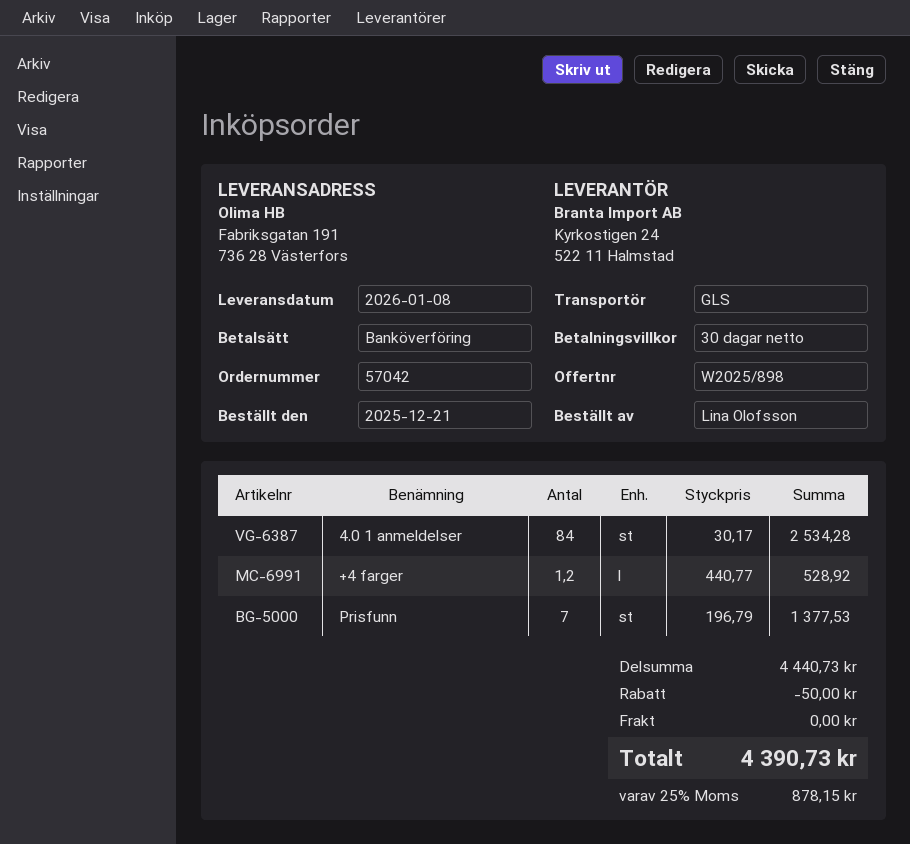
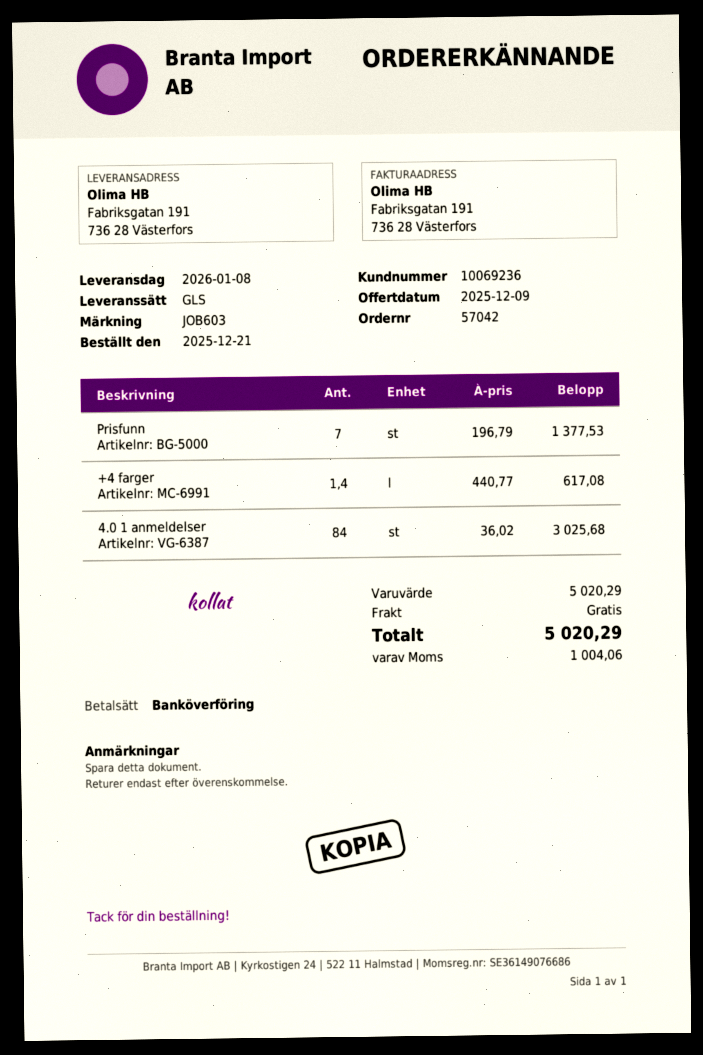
4.0 1 anmeldelser: 84 x 30.17 = 2534.28 -> 84 x 36.02 = 3025.68
+4 farger: 1.2 x 440.77 = 528.92 -> 1.4 x 440.77 = 617.08
subtotal: 4440.73 -> 5020.29
discount: 50.00 -> none
tax: 878.15 -> 1004.06
total: 4390.73 -> 5020.29

